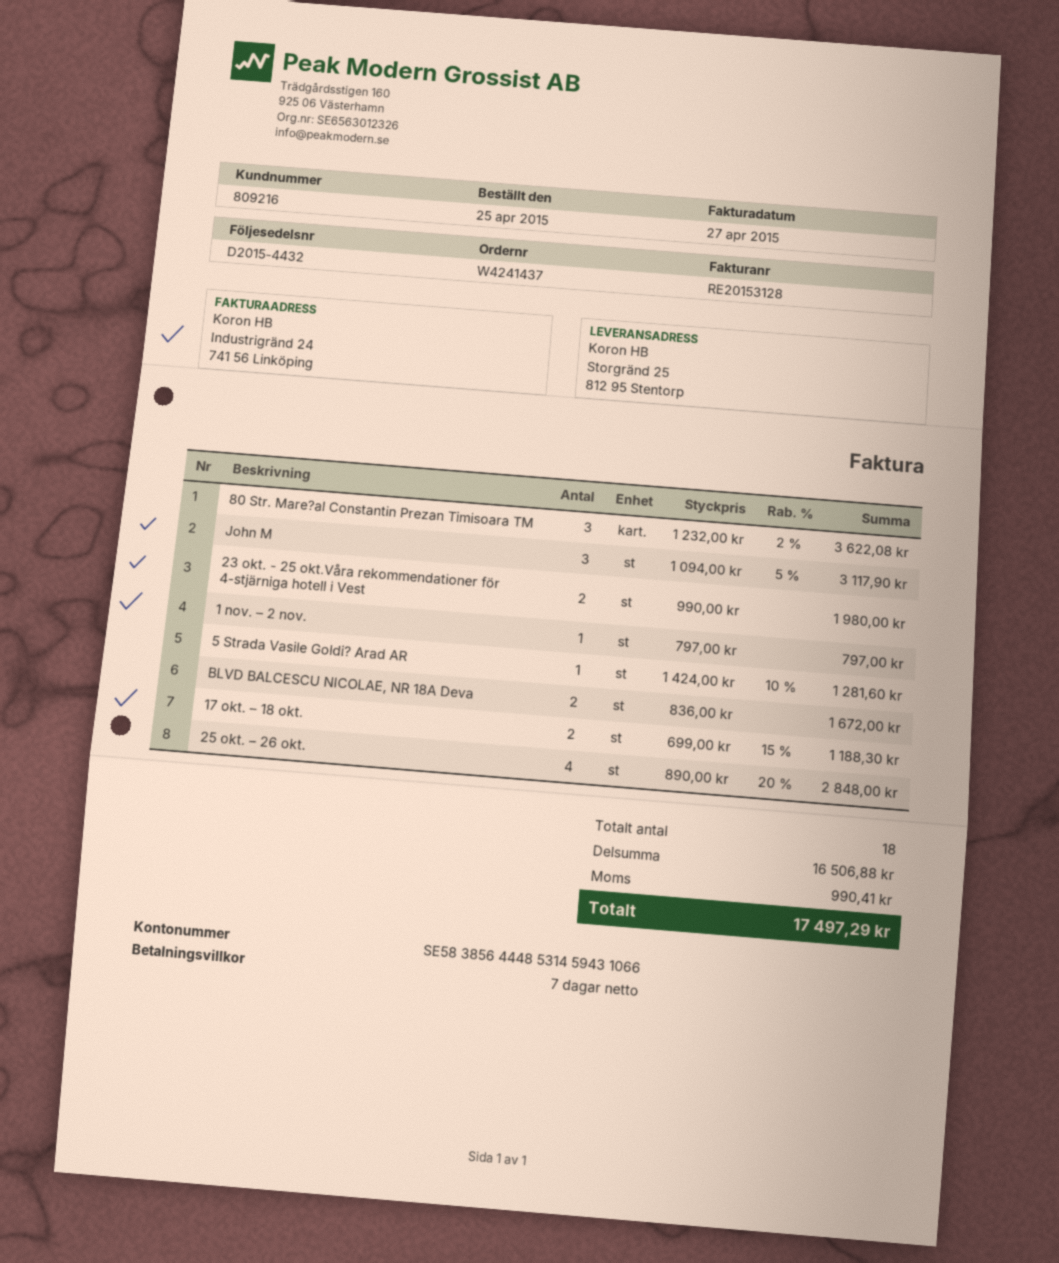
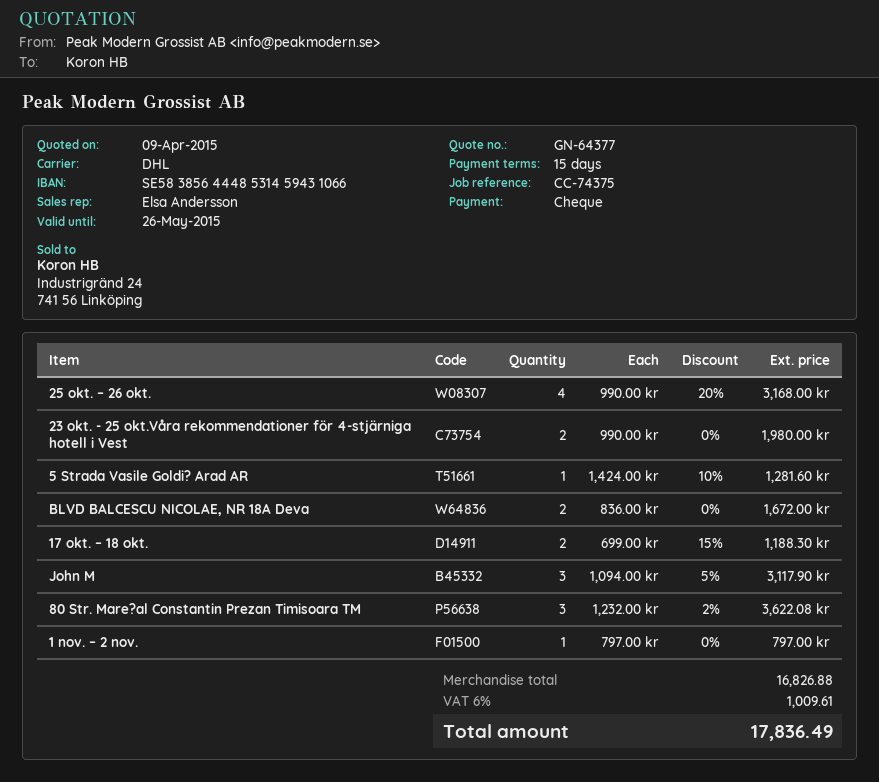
payment terms: 7 days -> 15 days
25 okt. – 26 okt.: 4 x 890.00 - 20% = 2848.00 -> 4 x 990.00 - 20% = 3168.00
subtotal: 16506.88 -> 16826.88
tax: 990.41 -> 1009.61
total: 17497.29 -> 17836.49

